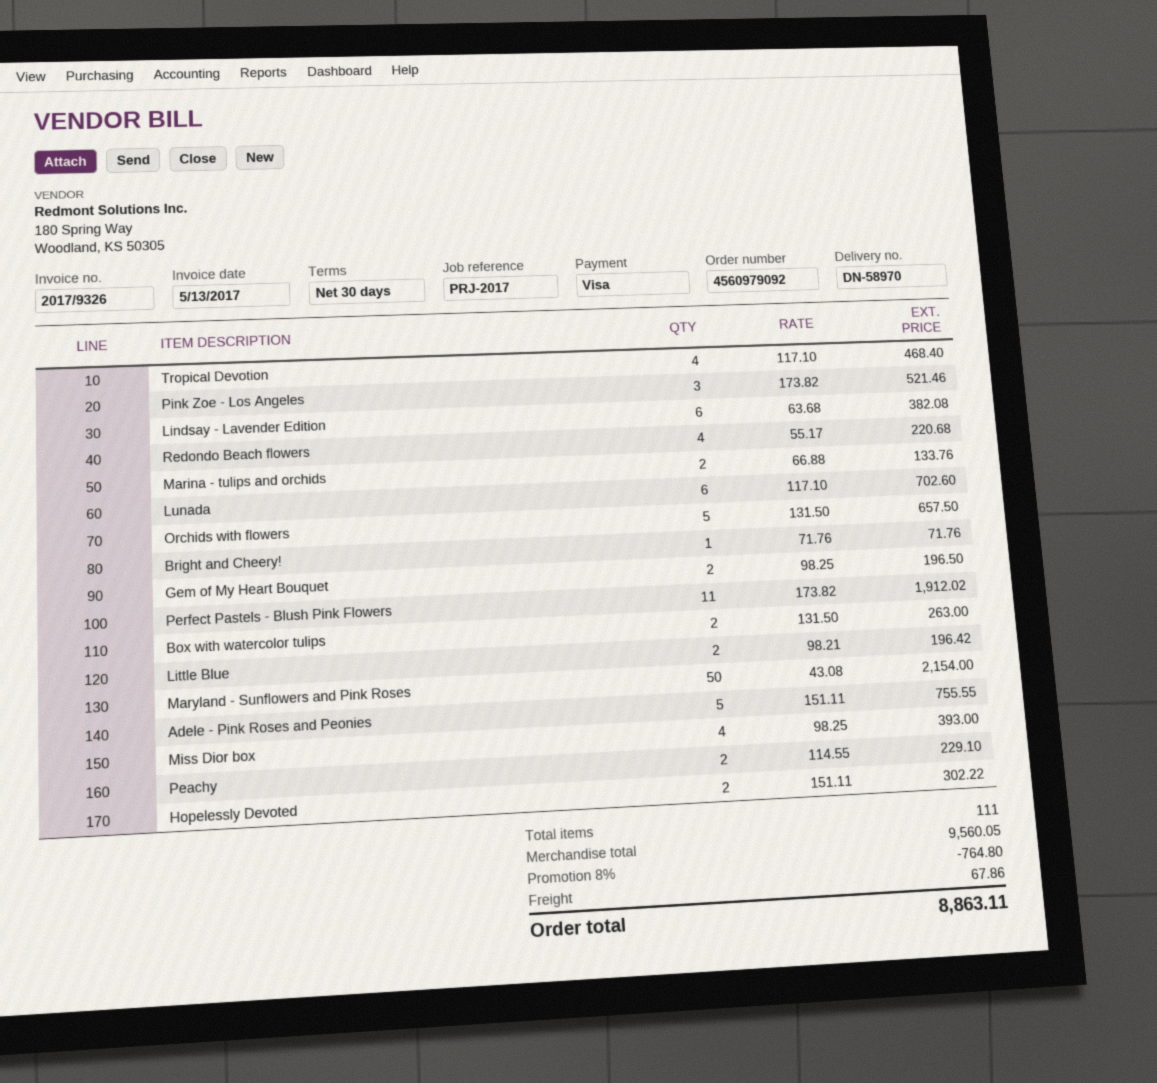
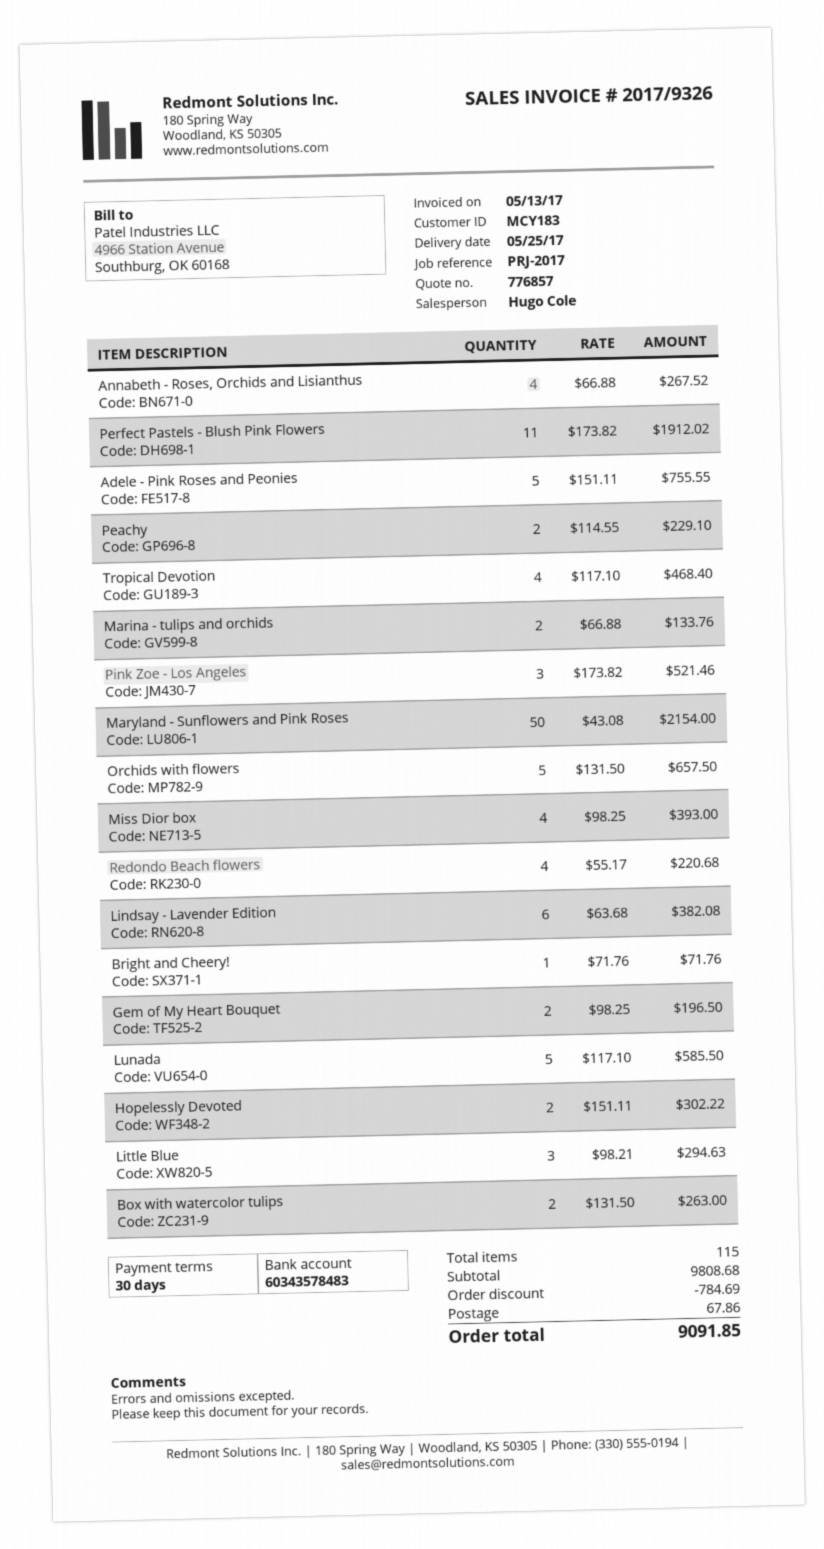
Lunada: 6 x 117.10 = 702.60 -> 5 x 117.10 = 585.50
Little Blue: 2 x 98.21 = 196.42 -> 3 x 98.21 = 294.63
Annabeth - Roses, Orchids and Lisianthus: none -> 4 x 66.88 = 267.52
total quantity: 111 -> 115
subtotal: 9560.05 -> 9808.68
discount: 764.80 -> 784.69
total: 8863.11 -> 9091.85

